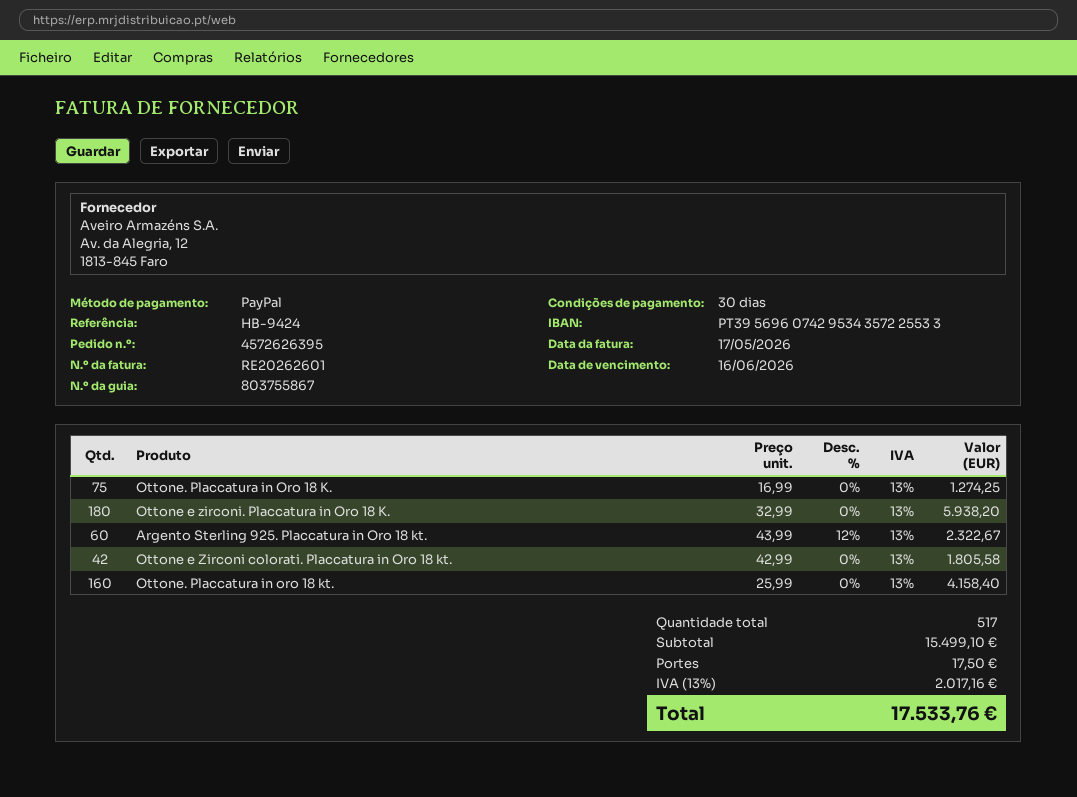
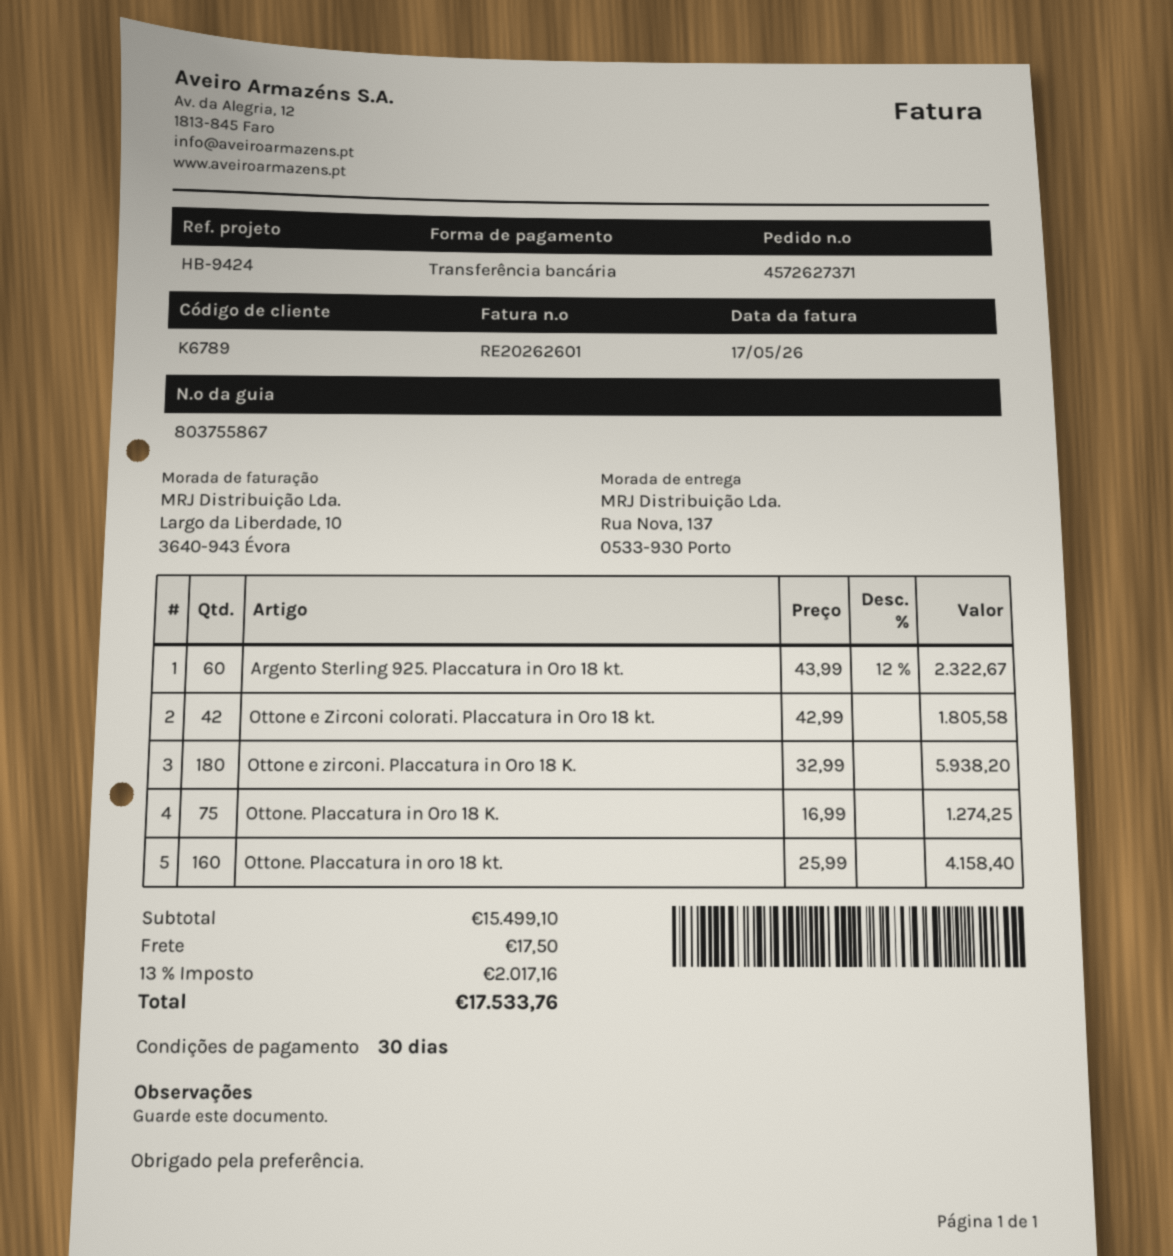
order number: 4572626395 -> 4572627371
payment method: PayPal -> bank transfer

